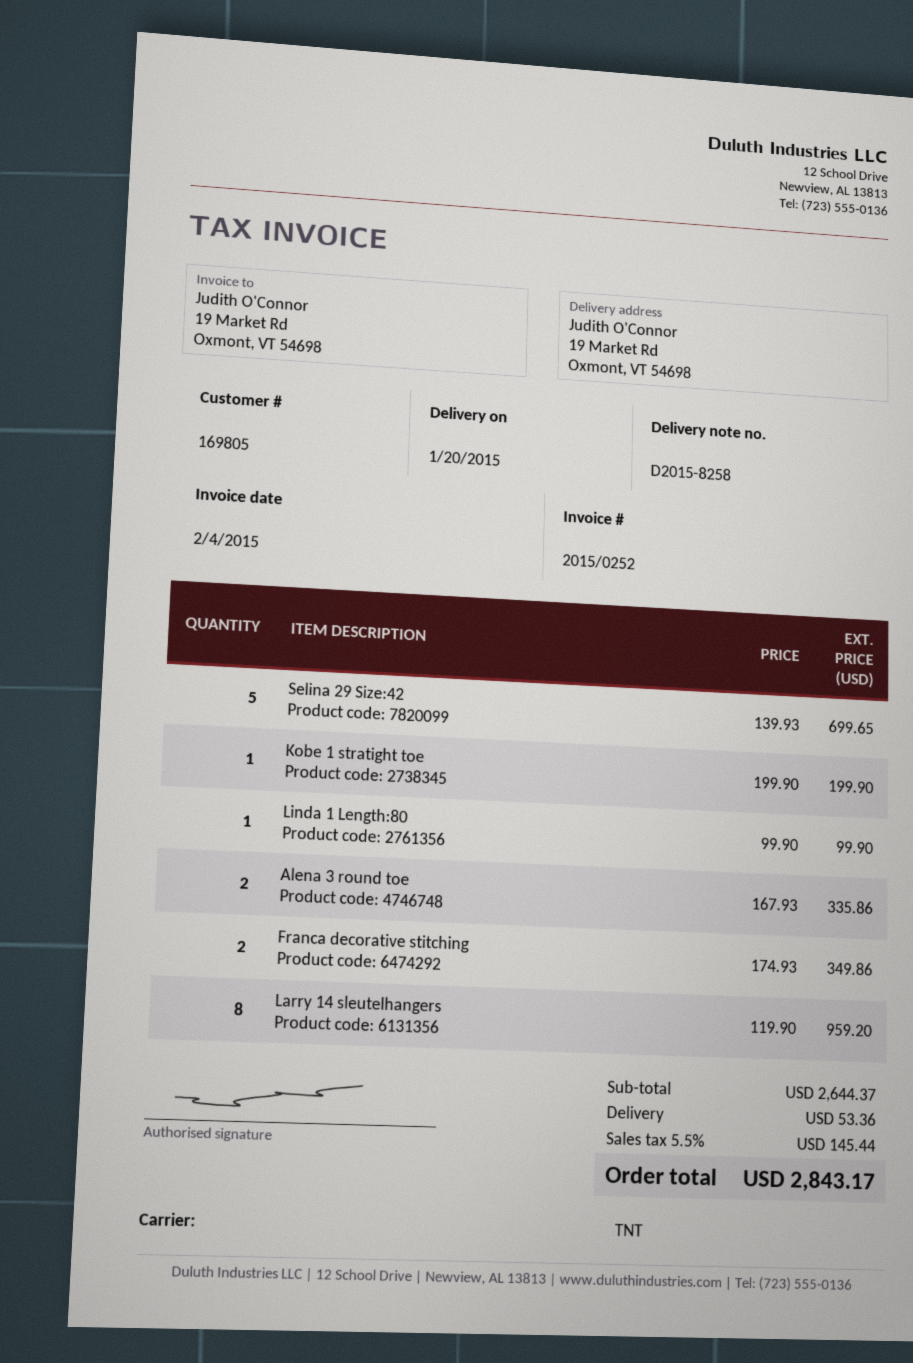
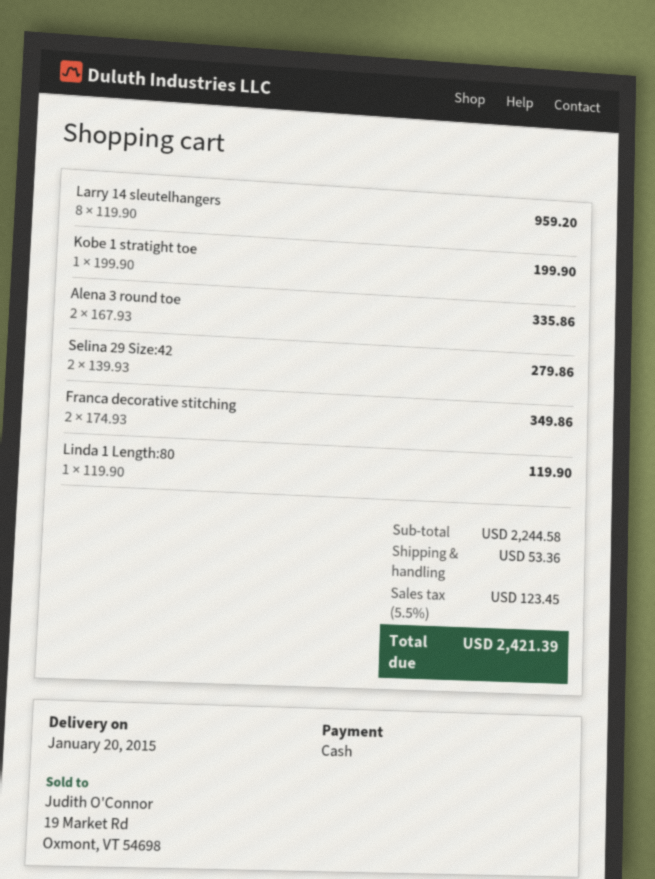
Selina 29 Size:42: 5 x 139.93 = 699.65 -> 2 x 139.93 = 279.86
Linda 1 Length:80: 1 x 99.90 = 99.90 -> 1 x 119.90 = 119.90
subtotal: 2644.37 -> 2244.58
tax: 5.5% = 145.44 -> 5.5% = 123.45
total: 2843.17 -> 2421.39

